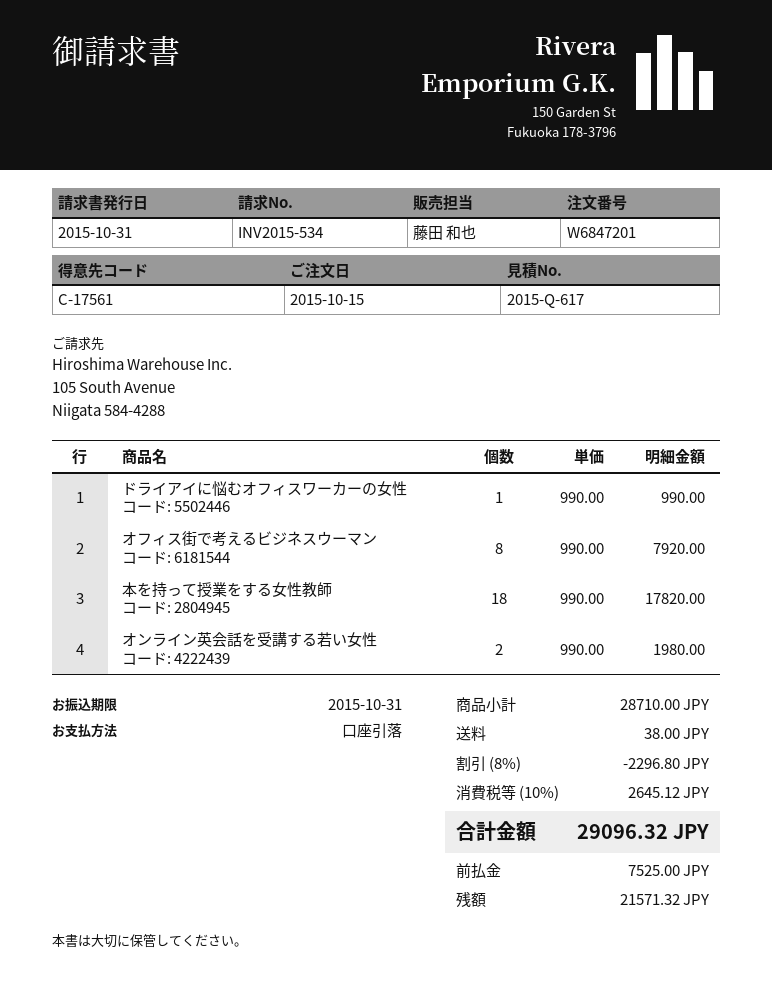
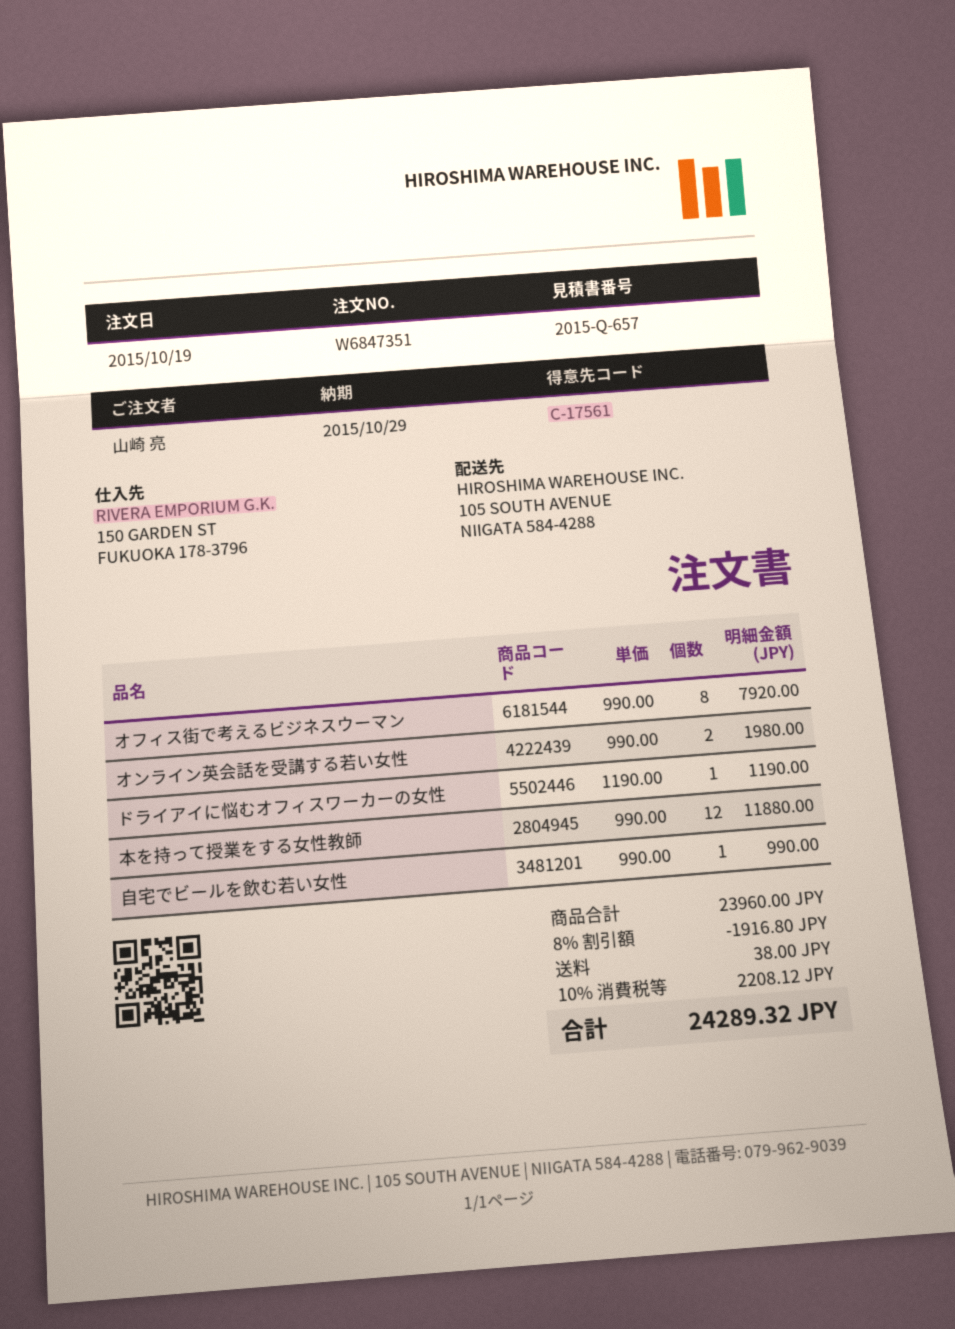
quote number: 2015-Q-617 -> 2015-Q-657
order number: W6847201 -> W6847351
order date: 2015-10-15 -> 2015-10-19
ドライアイに悩むオフィスワーカーの女性: 1 x 990.00 = 990.00 -> 1 x 1190.00 = 1190.00
本を持って授業をする女性教師: 18 x 990.00 = 17820.00 -> 12 x 990.00 = 11880.00
自宅でビールを飲む若い女性: none -> 1 x 990.00 = 990.00
subtotal: 28710.00 -> 23960.00
discount: 8% = 2296.80 -> 8% = 1916.80
tax: 10% = 2645.12 -> 10% = 2208.12
total: 29096.32 -> 24289.32

